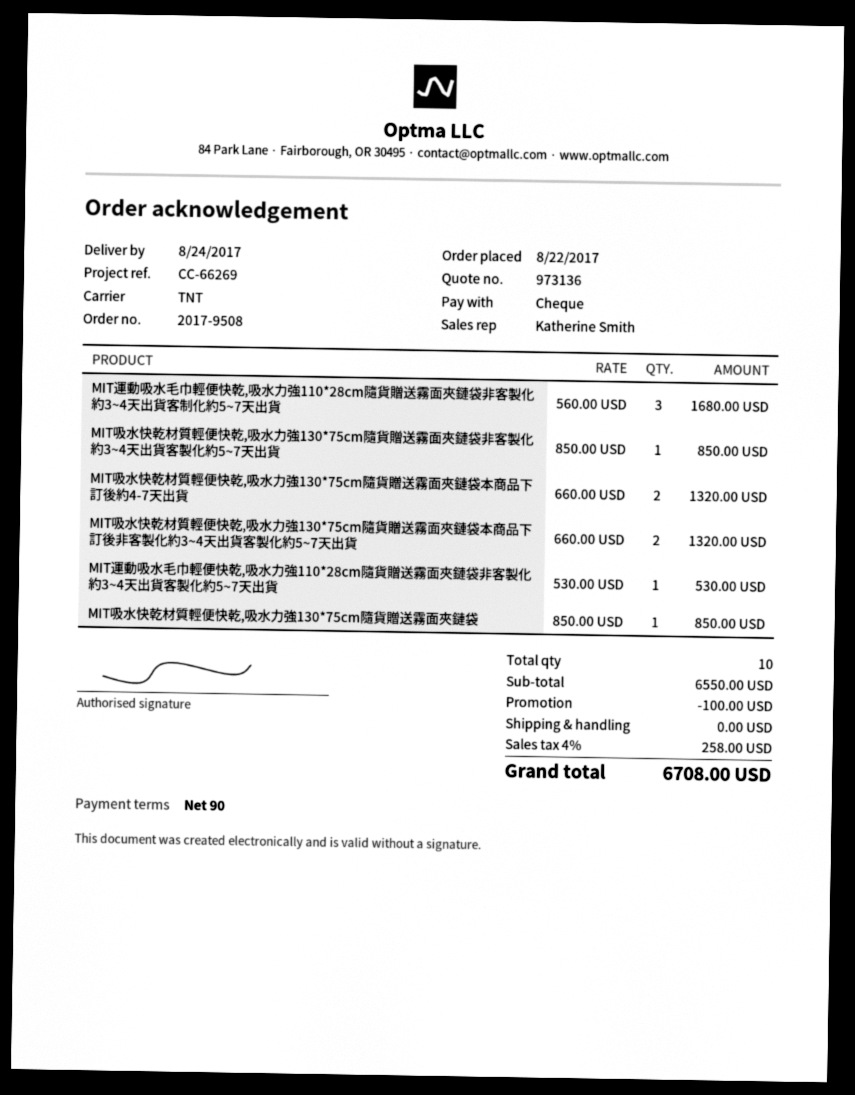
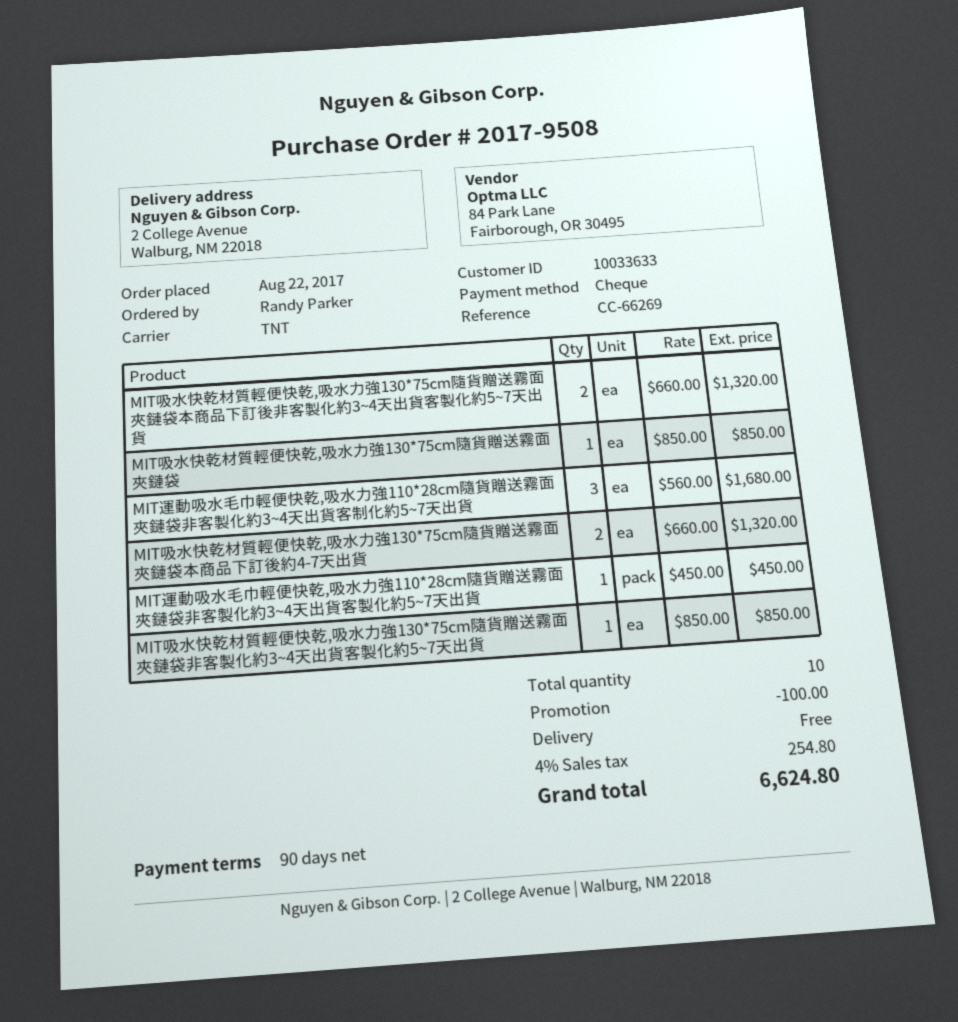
MIT運動吸水毛巾輕便快乾,吸水力強110*28cm隨貨贈送霧面夾鏈袋非客製化約3~4天出貨客製化約5~7天出貨: 1 x 530.00 = 530.00 -> 1 x 450.00 = 450.00
tax: 4% = 258.00 -> 4% = 254.80
total: 6708.00 -> 6624.80

